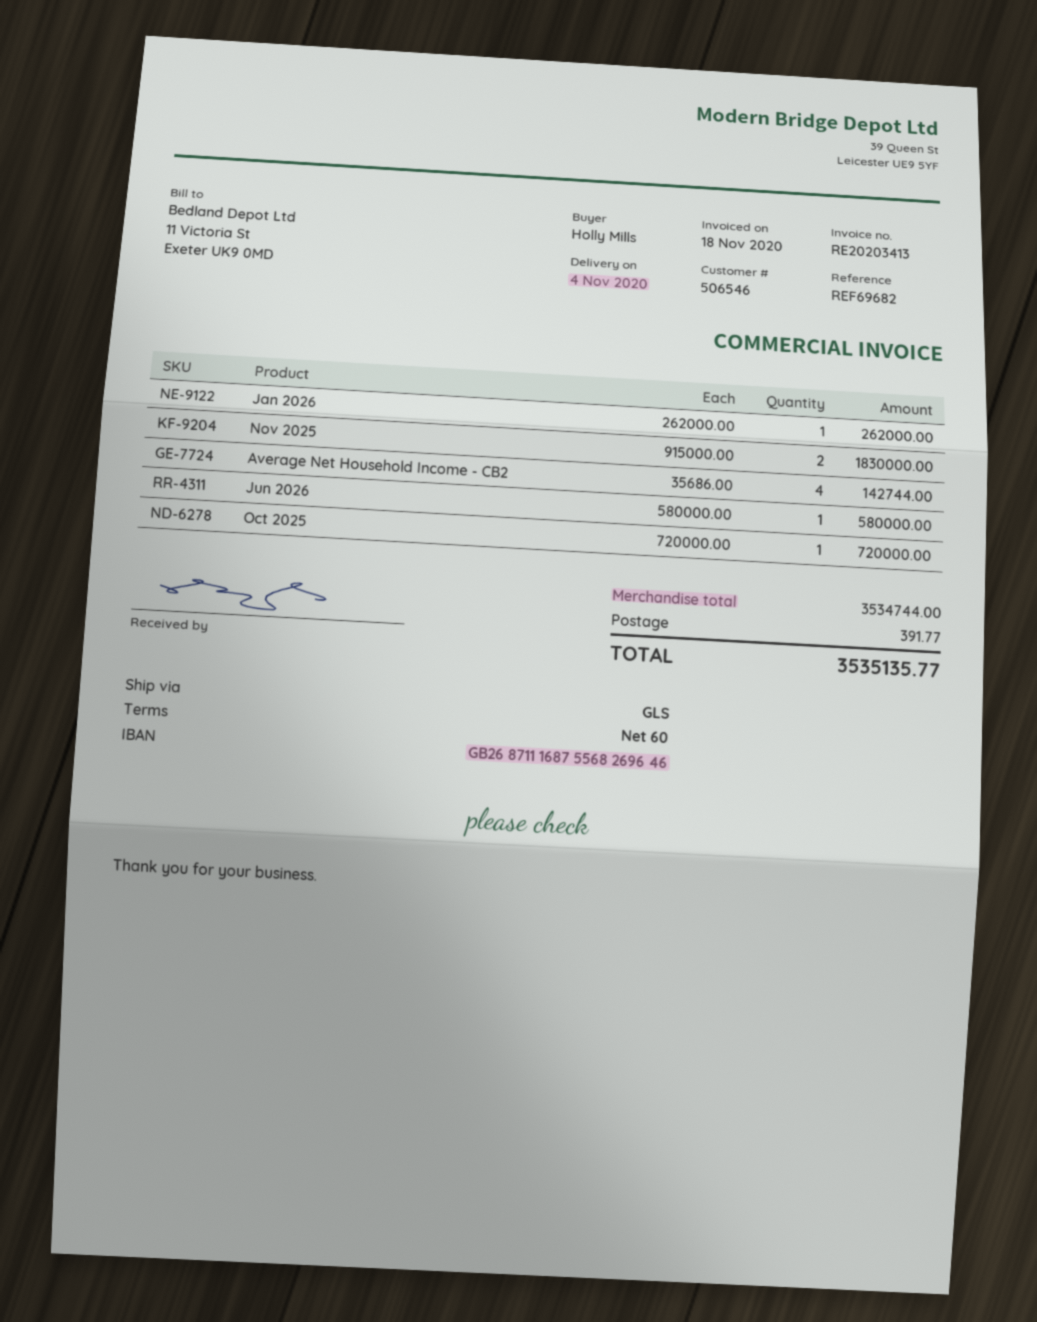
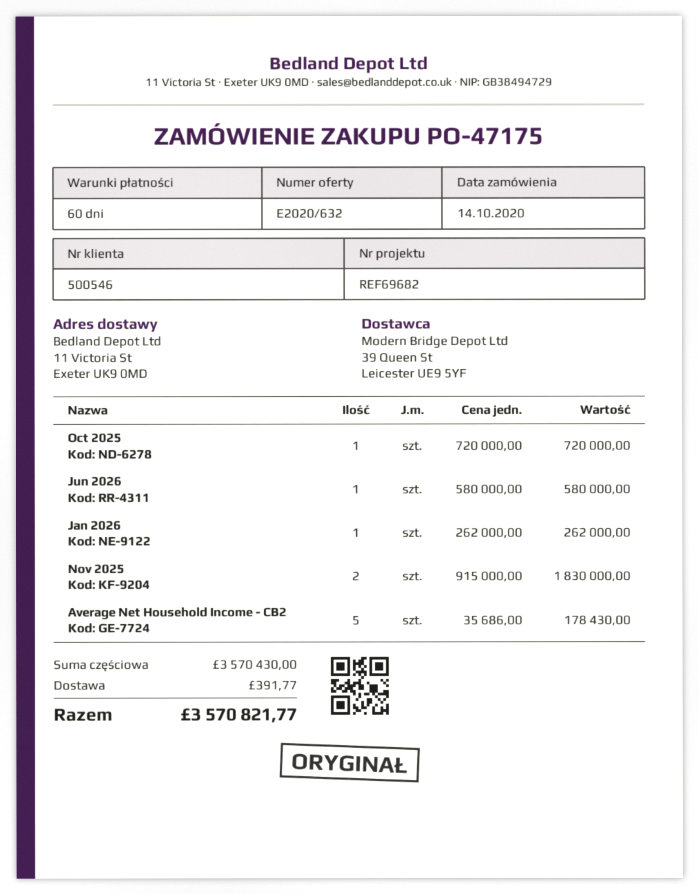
customer number: 506546 -> 500546
Average Net Household Income - CB2: 4 x 35686.00 = 142744.00 -> 5 x 35686.00 = 178430.00
subtotal: 3534744.00 -> 3570430.00
total: 3535135.77 -> 3570821.77

